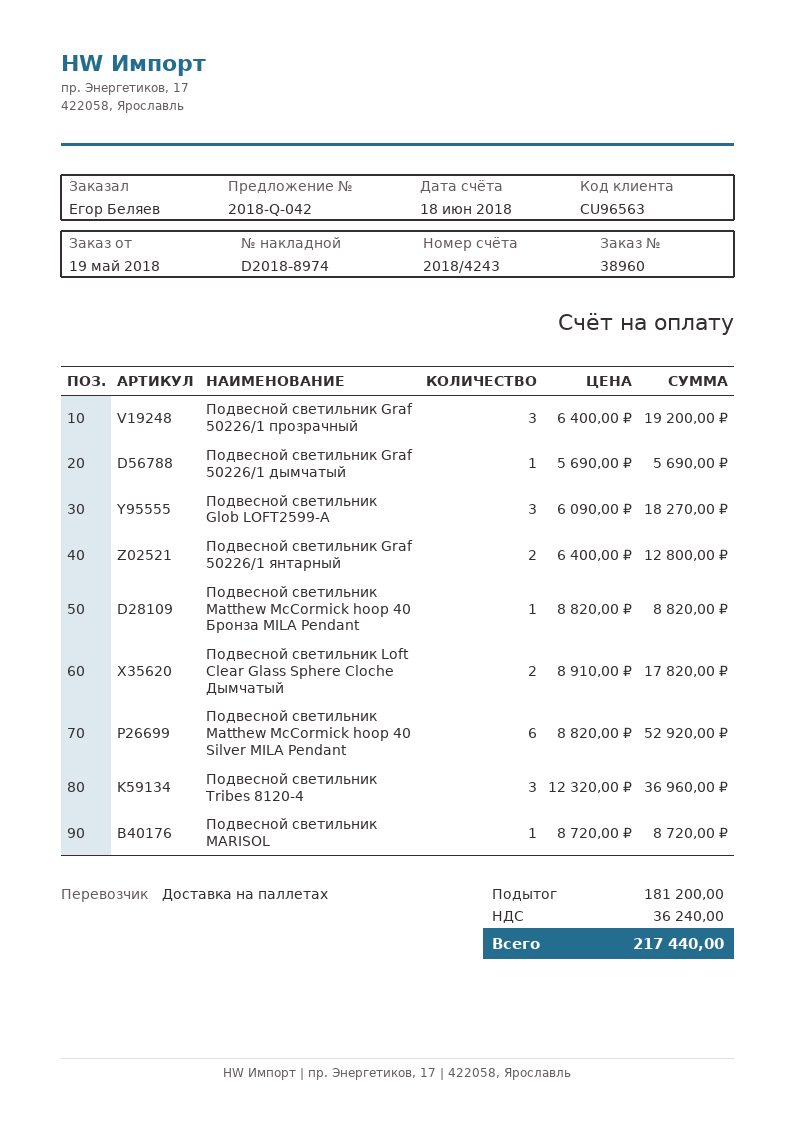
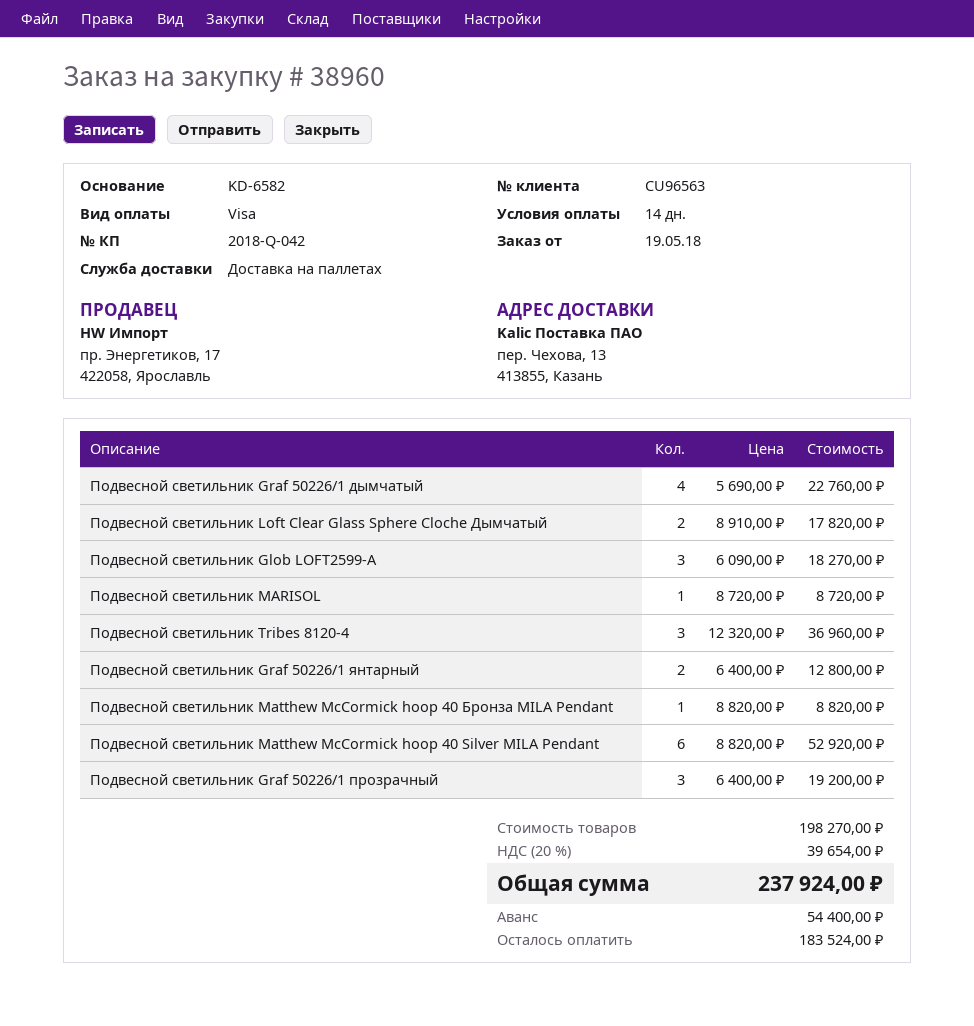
Подвесной светильник Graf 50226/1 дымчатый: 1 x 5690.00 = 5690.00 -> 4 x 5690.00 = 22760.00
subtotal: 181200.00 -> 198270.00
tax: 36240.00 -> 39654.00
total: 217440.00 -> 237924.00

